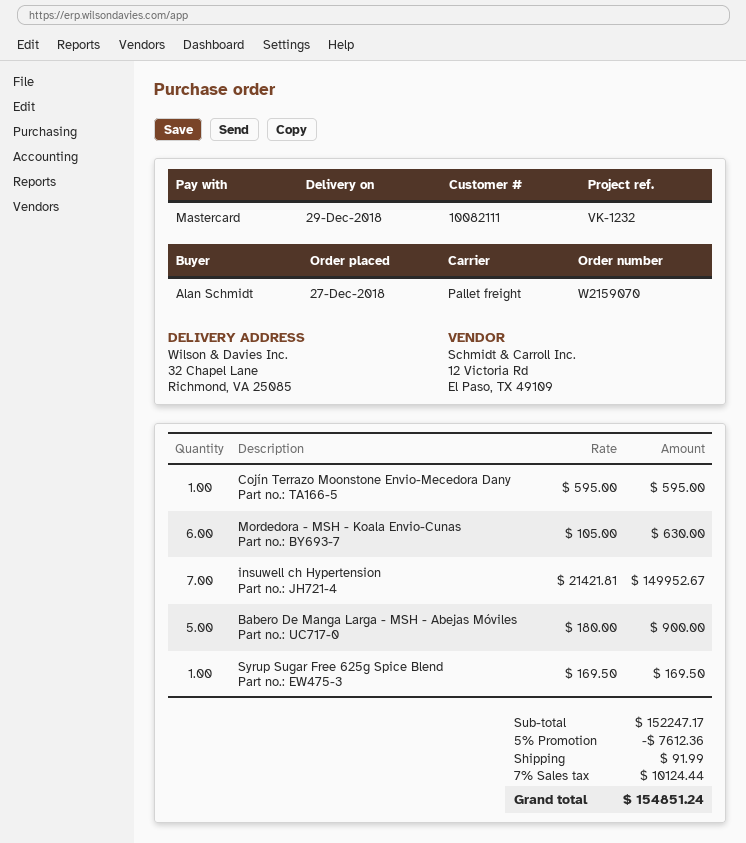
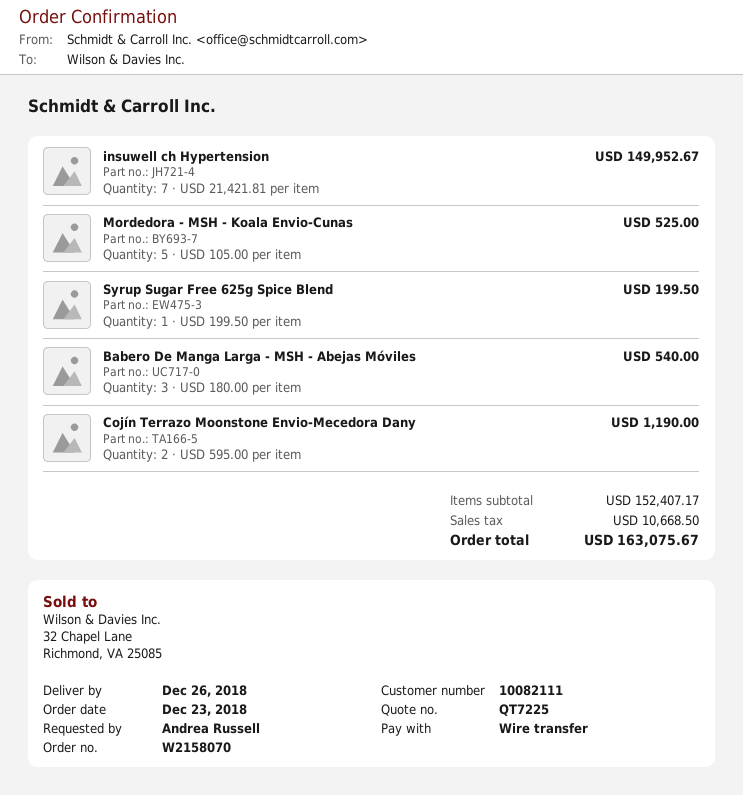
order number: W2159070 -> W2158070
order date: 2018-12-27 -> 2018-12-23
delivery date: 2018-12-29 -> 2018-12-26
ordered by: Alan Schmidt -> Andrea Russell
payment method: Mastercard -> bank transfer
Cojín Terrazo Moonstone Envio-Mecedora Dany: 1 x 595.00 = 595.00 -> 2 x 595.00 = 1190.00
Mordedora - MSH - Koala Envio-Cunas: 6 x 105.00 = 630.00 -> 5 x 105.00 = 525.00
Babero De Manga Larga - MSH - Abejas Móviles: 5 x 180.00 = 900.00 -> 3 x 180.00 = 540.00
Syrup Sugar Free 625g Spice Blend: 1 x 169.50 = 169.50 -> 1 x 199.50 = 199.50
subtotal: 152247.17 -> 152407.17
discount: 5% = 7612.36 -> none
shipping: 91.99 -> none
tax: 10124.44 -> 10668.50
total: 154851.24 -> 163075.67

